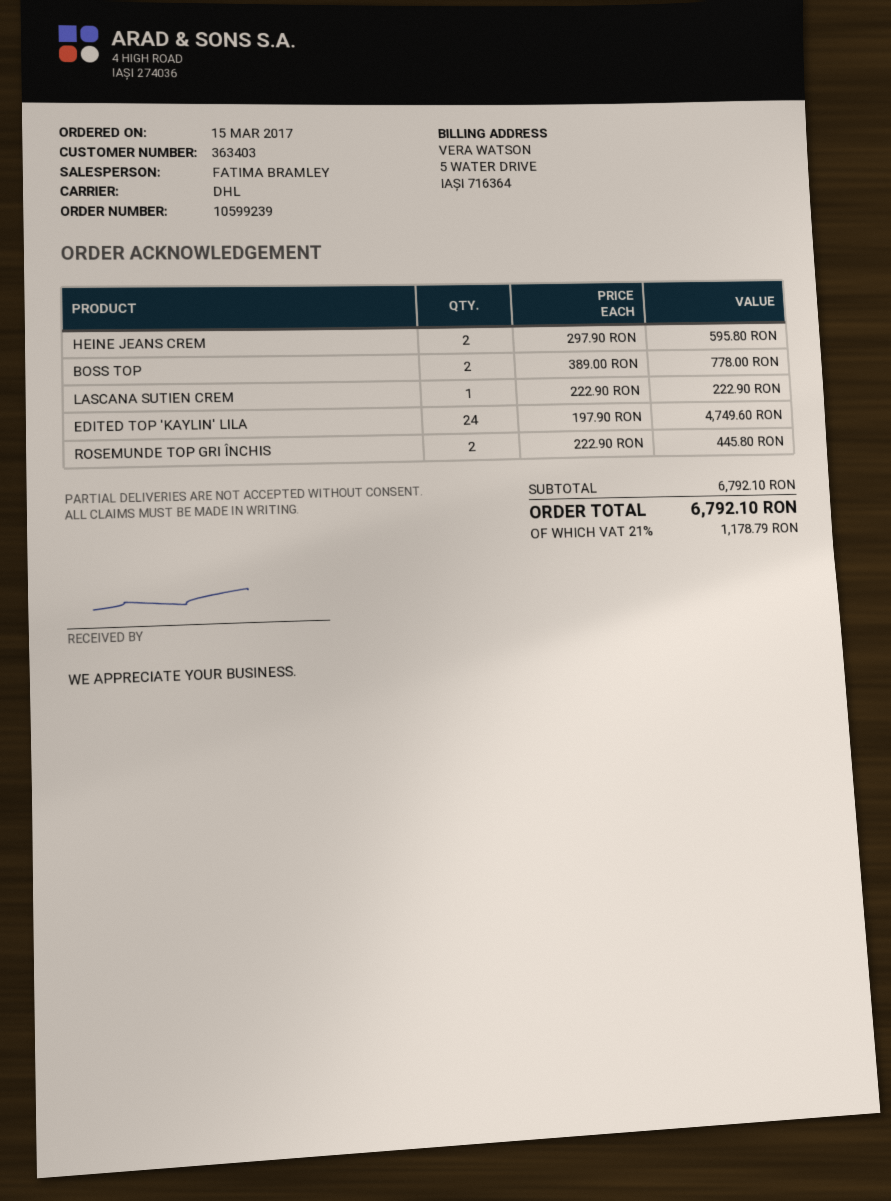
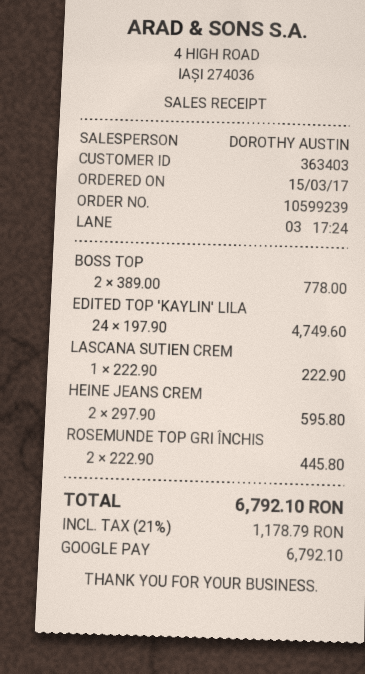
sales rep: FATIMA BRAMLEY -> DOROTHY AUSTIN

